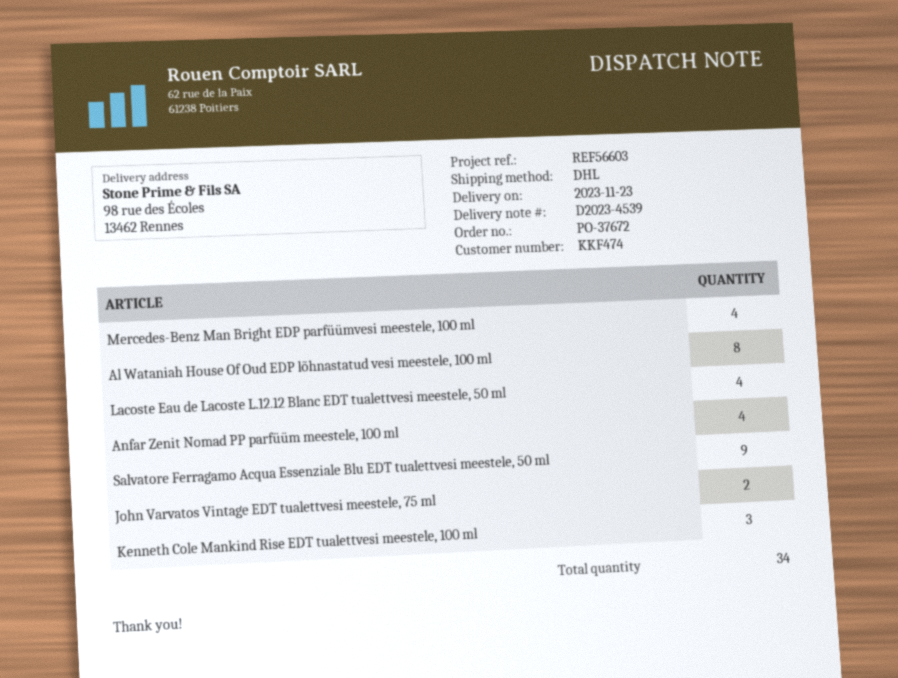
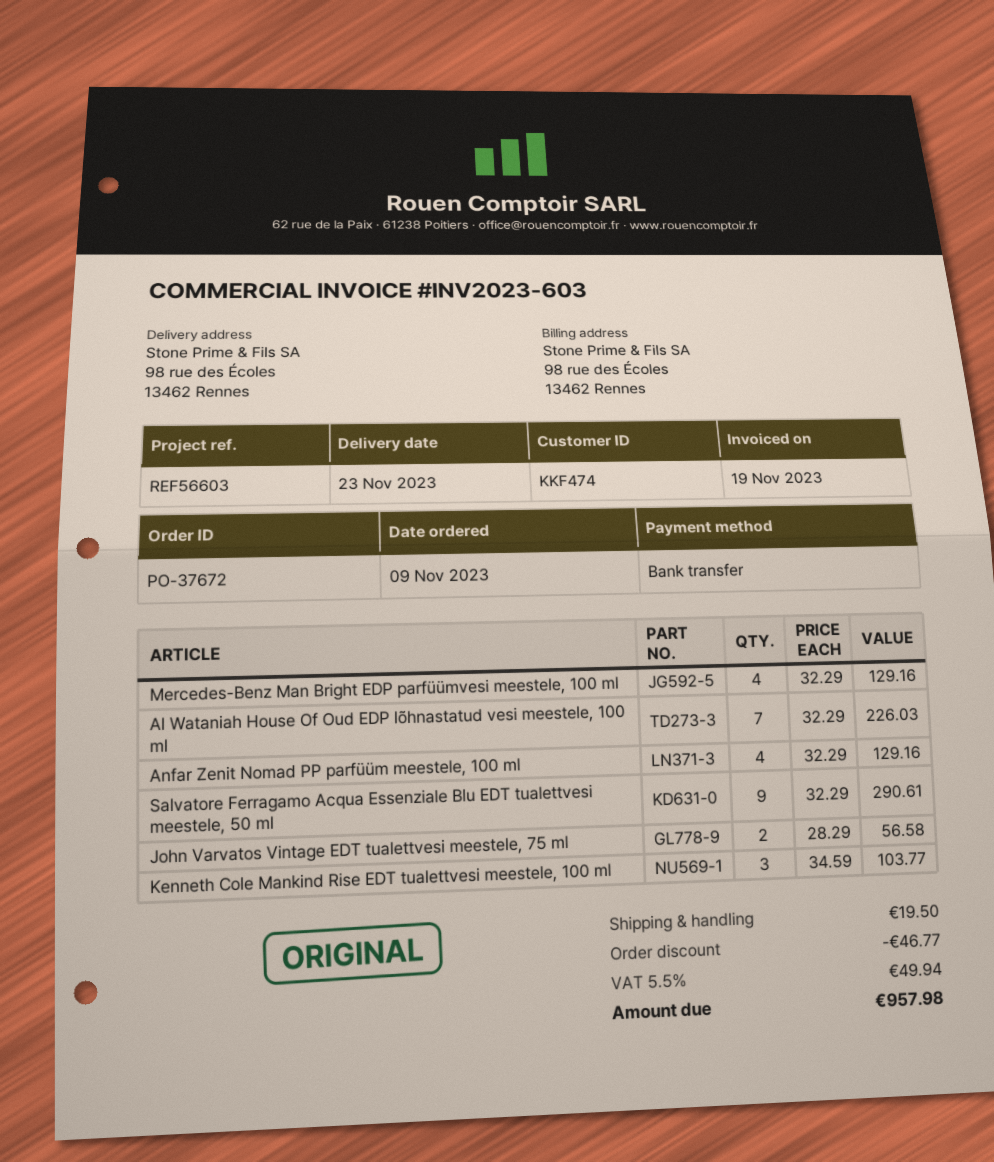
Al Wataniah House Of Oud EDP lõhnastatud vesi meestele, 100 ml: 8 -> 7
Lacoste Eau de Lacoste L.12.12 Blanc EDT tualettvesi meestele, 50 ml: 4 -> none

